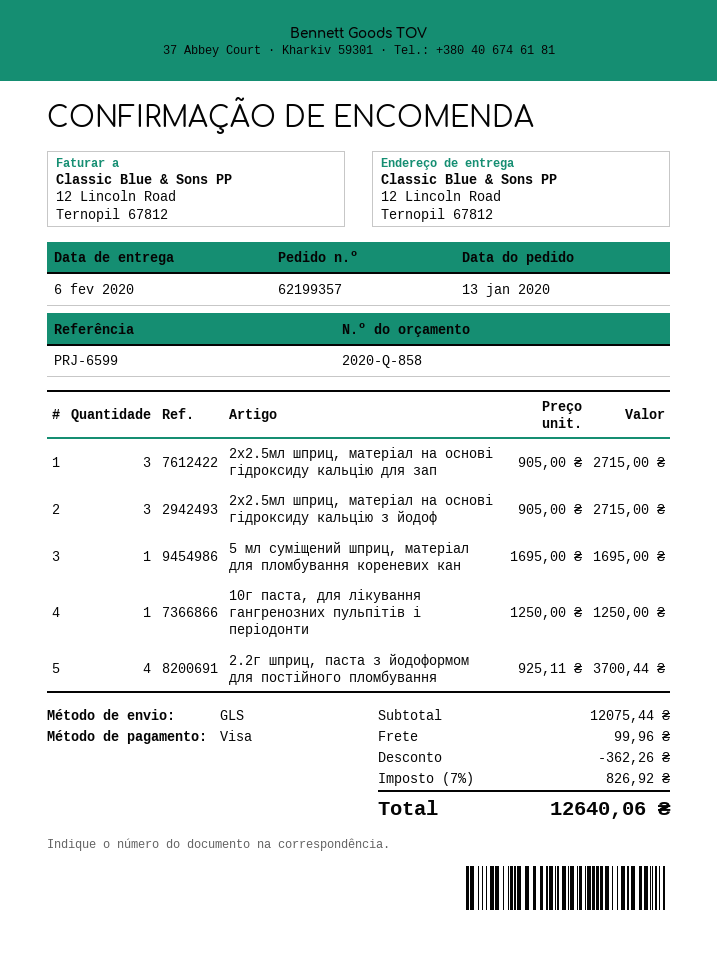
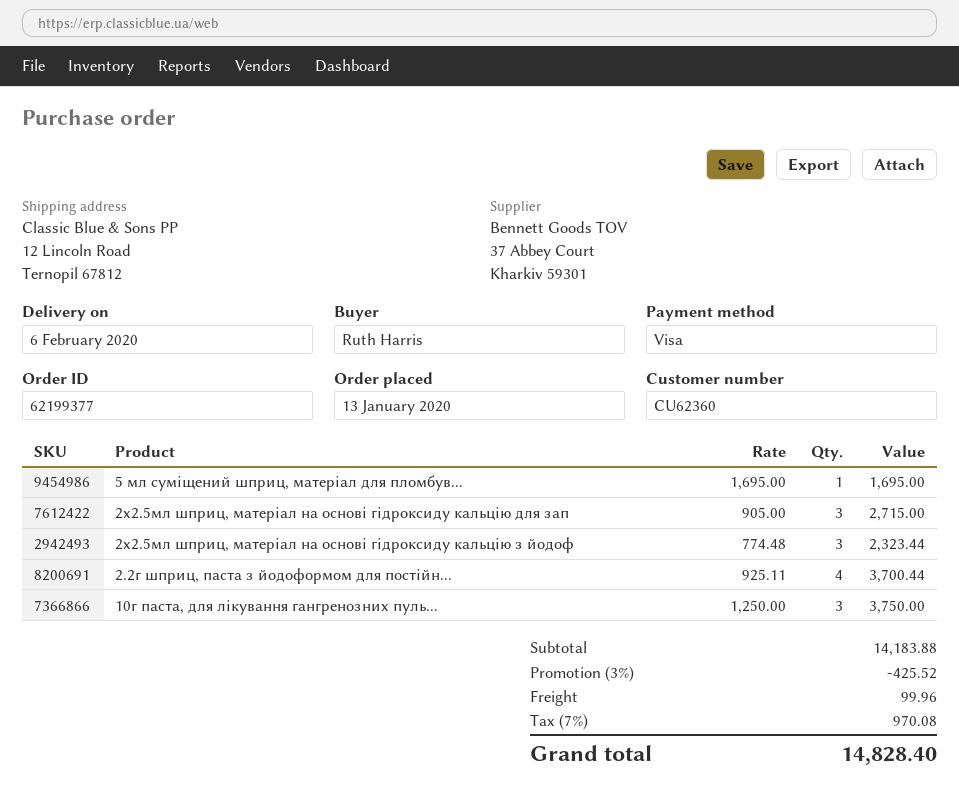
order number: 62199357 -> 62199377
2х2.5мл шприц, матеріал на основі гідроксиду кальцію з йодоф: 3 x 905.00 = 2715.00 -> 3 x 774.48 = 2323.44
10г паста, для лікування гангренозних пульпітів і періодонти: 1 x 1250.00 = 1250.00 -> 3 x 1250.00 = 3750.00
subtotal: 12075.44 -> 14183.88
discount: 362.26 -> 425.52
tax: 7% = 826.92 -> 7% = 970.08
total: 12640.06 -> 14828.40

